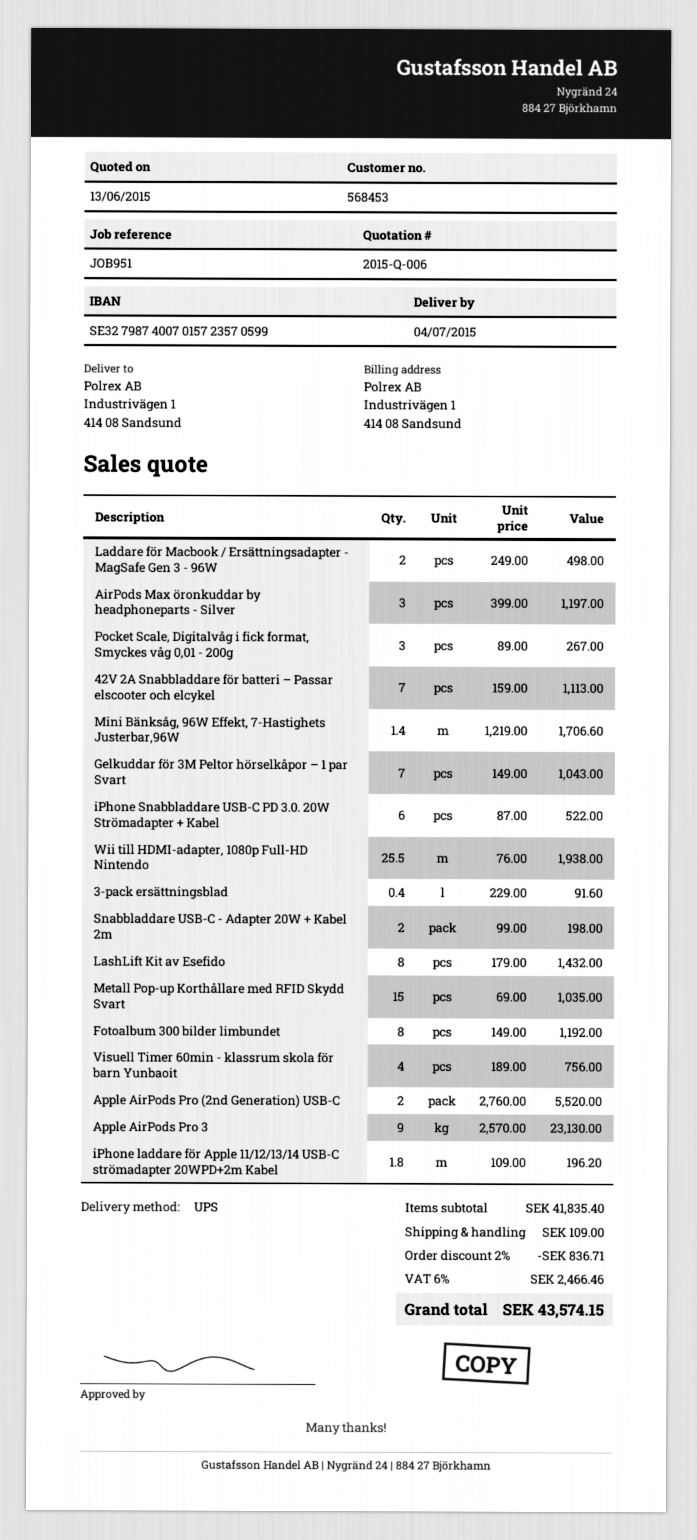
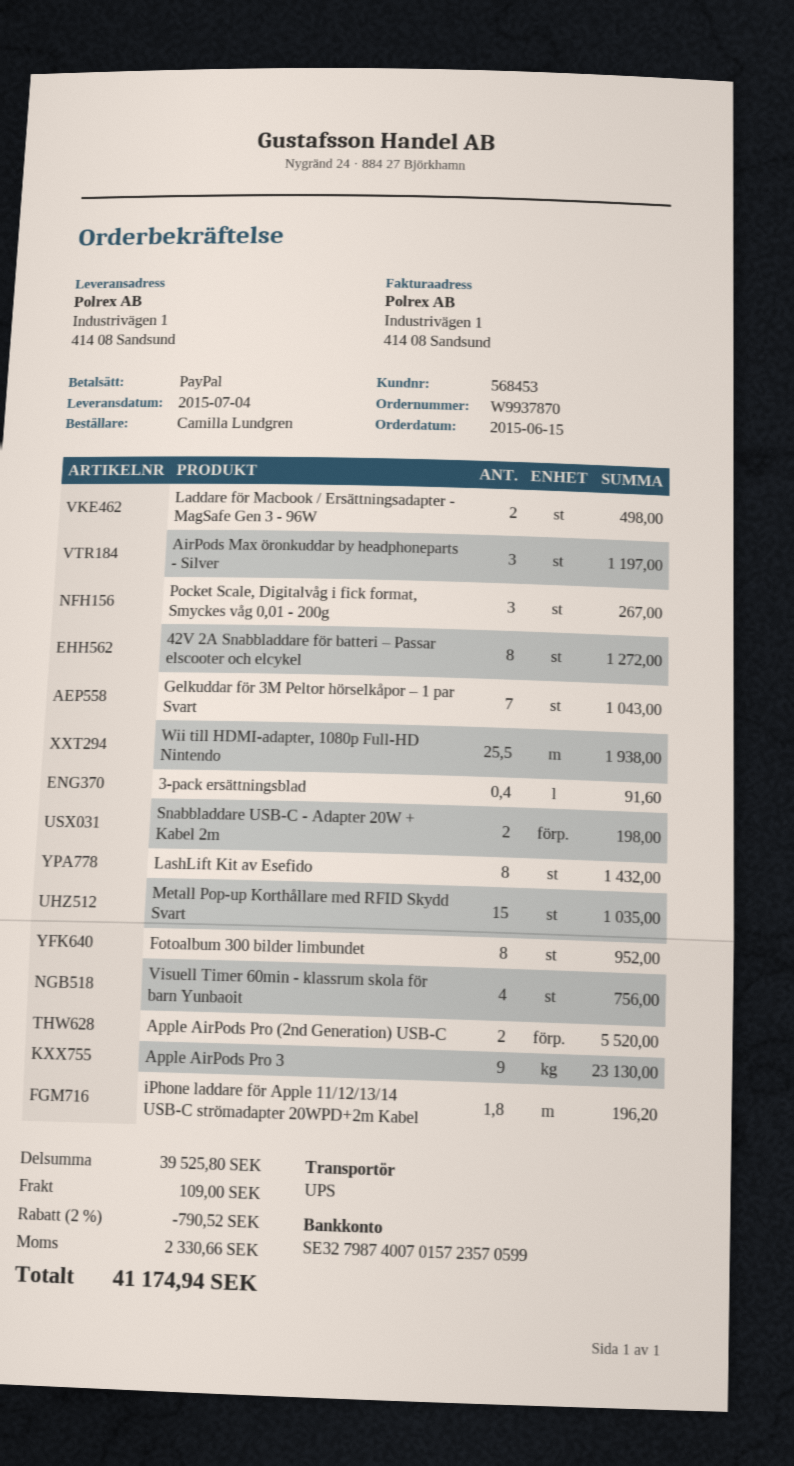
42V 2A Snabbladdare för batteri – Passar elscooter och elcykel: 7 for 1113.00 -> 8 for 1272.00
Mini Bänksåg, 96W Effekt, 7-Hastighets Justerbar,96W: 1.4 for 1706.60 -> none
iPhone Snabbladdare USB-C PD 3.0. 20W Strömadapter + Kabel: 6 for 522.00 -> none
Fotoalbum 300 bilder limbundet: 8 for 1192.00 -> 8 for 952.00
subtotal: 41835.40 -> 39525.80
discount: 2% = 836.71 -> 2% = 790.52
tax: 2466.46 -> 2330.66
total: 43574.15 -> 41174.94

